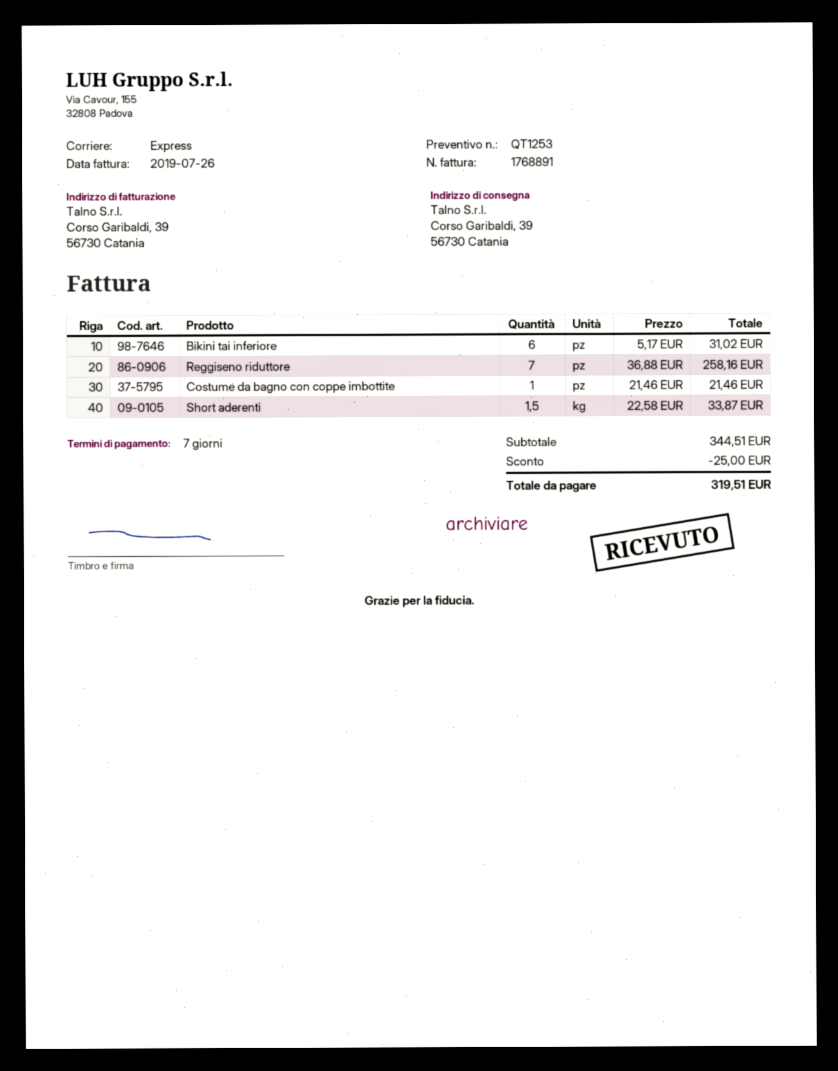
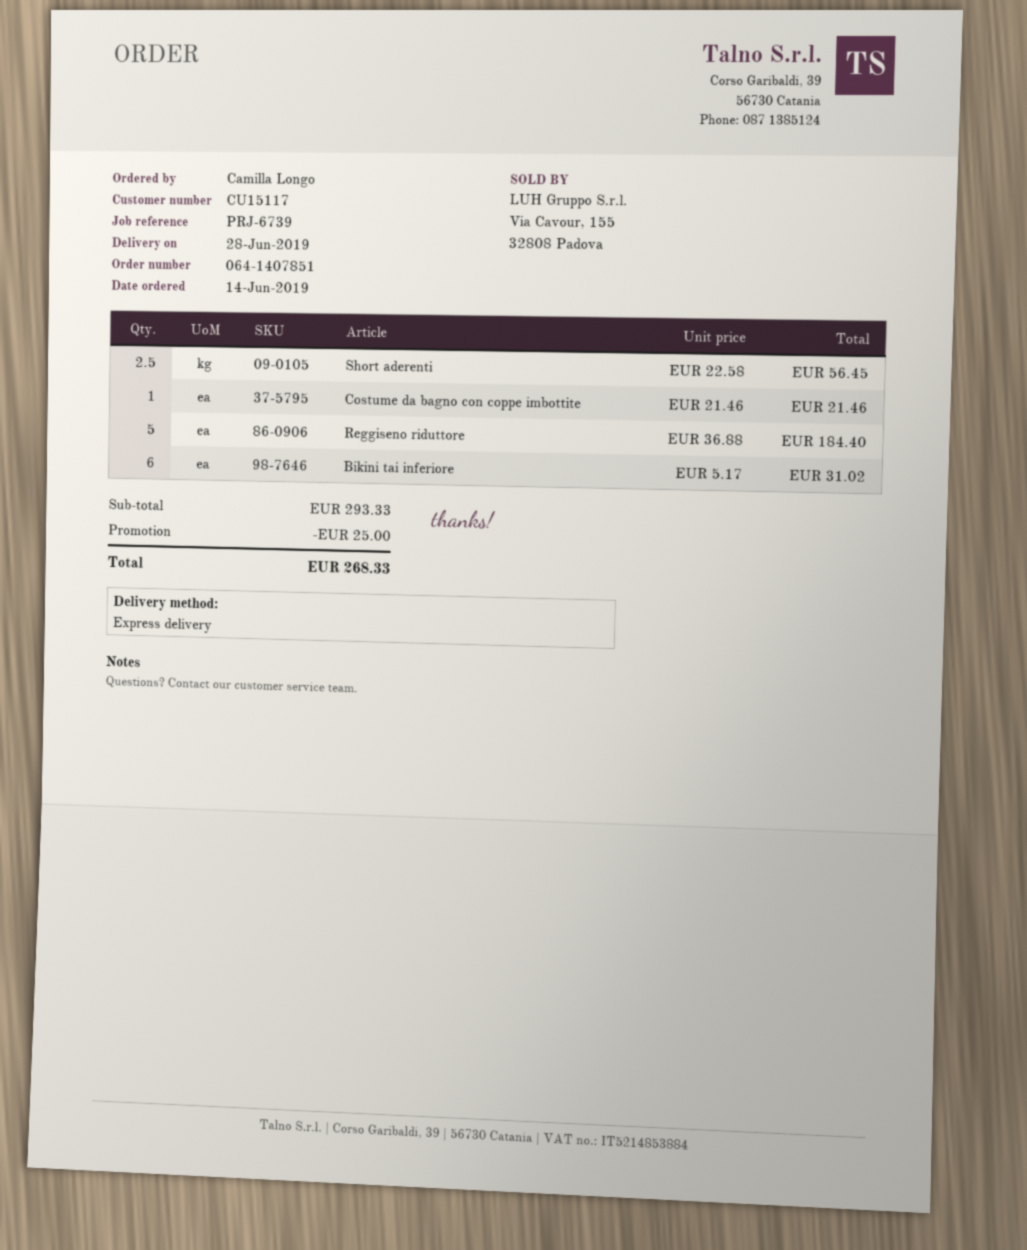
Reggiseno riduttore: 7 x 36.88 = 258.16 -> 5 x 36.88 = 184.40
Short aderenti: 1.5 x 22.58 = 33.87 -> 2.5 x 22.58 = 56.45
subtotal: 344.51 -> 293.33
total: 319.51 -> 268.33

